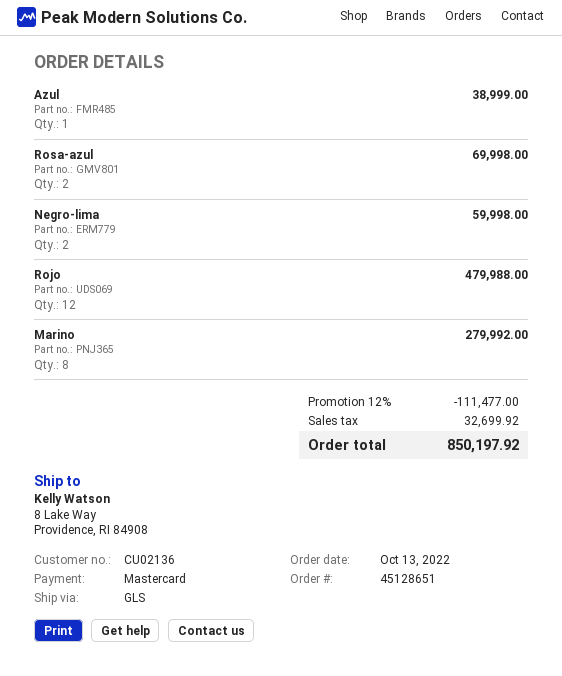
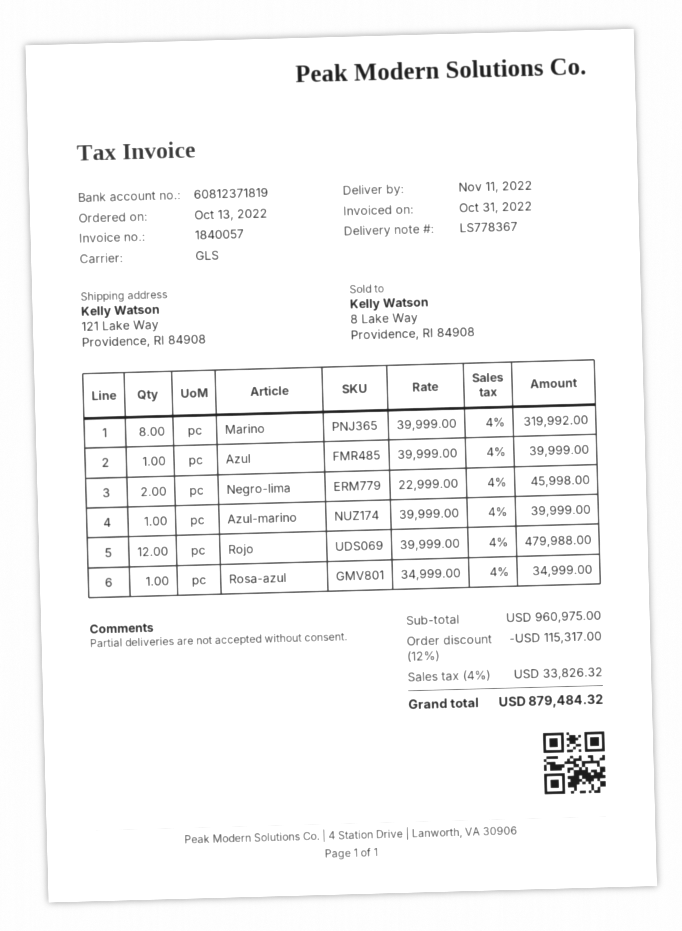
ship to: 8 Lake Way, Providence, RI 84908 -> 121 Lake Way, Providence, RI 84908
Azul: 1 for 38999.00 -> 1 for 39999.00
Rosa-azul: 2 for 69998.00 -> 1 for 34999.00
Negro-lima: 2 for 59998.00 -> 2 for 45998.00
Marino: 8 for 279992.00 -> 8 for 319992.00
Azul-marino: none -> 1 for 39999.00
discount: 12% = 111477.00 -> 12% = 115317.00
tax: 32699.92 -> 33826.32
total: 850197.92 -> 879484.32

